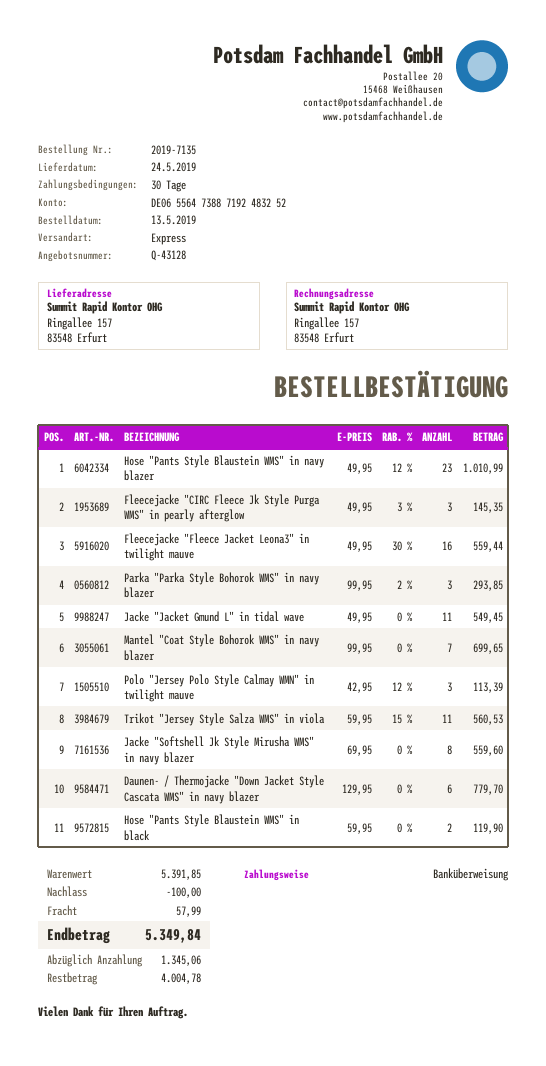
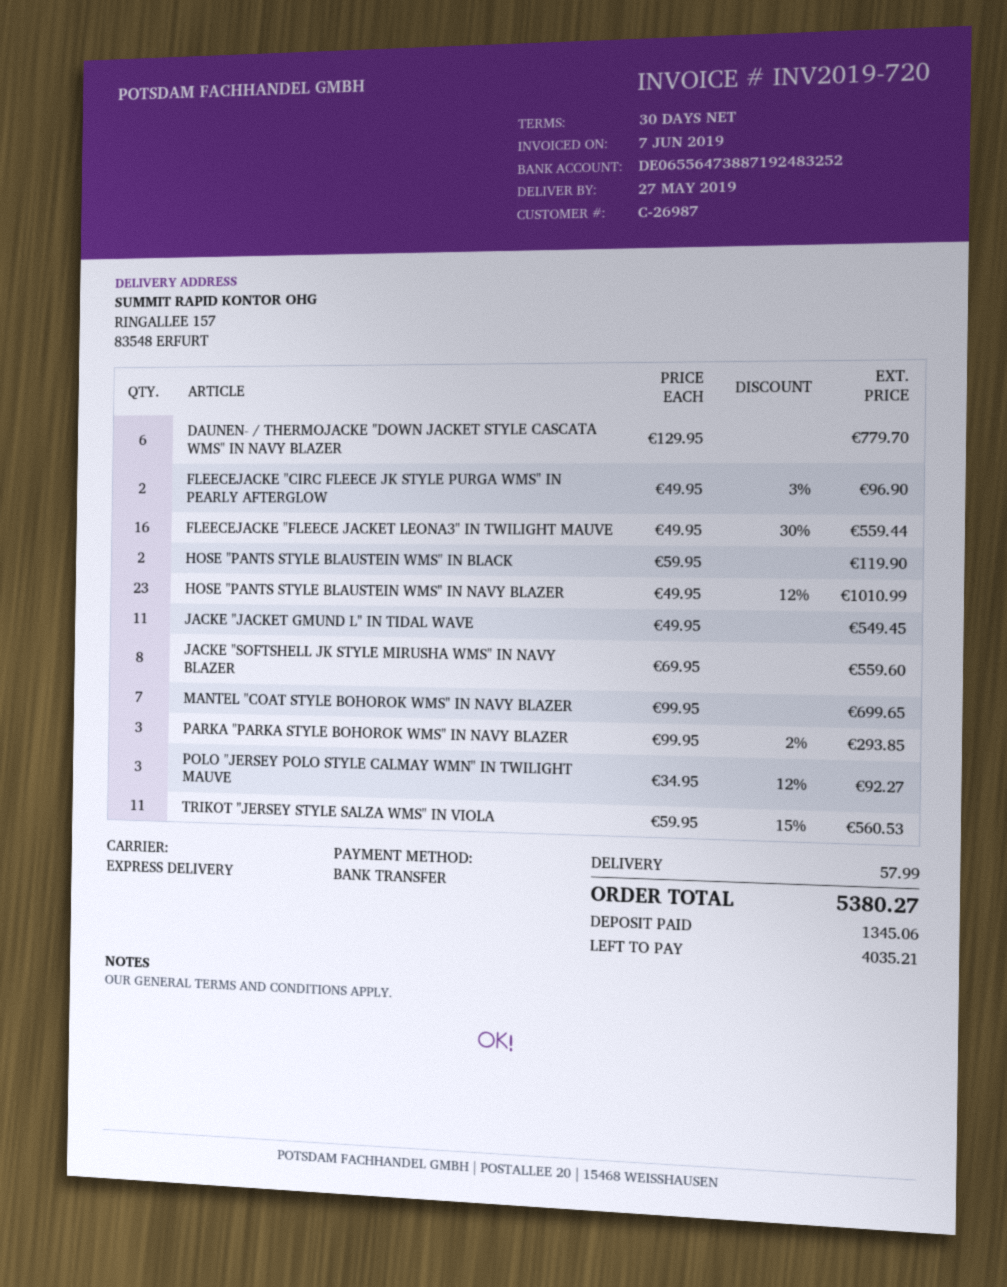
delivery date: 2019-05-24 -> 2019-05-27
Fleecejacke "CIRC Fleece Jk Style Purga WMS" in pearly afterglow: 3 x 49.95 - 3% = 145.35 -> 2 x 49.95 - 3% = 96.90
Polo "Jersey Polo Style Calmay WMN" in twilight mauve: 3 x 42.95 - 12% = 113.39 -> 3 x 34.95 - 12% = 92.27
discount: 100.00 -> none
total: 5349.84 -> 5380.27
balance: 4004.78 -> 4035.21

